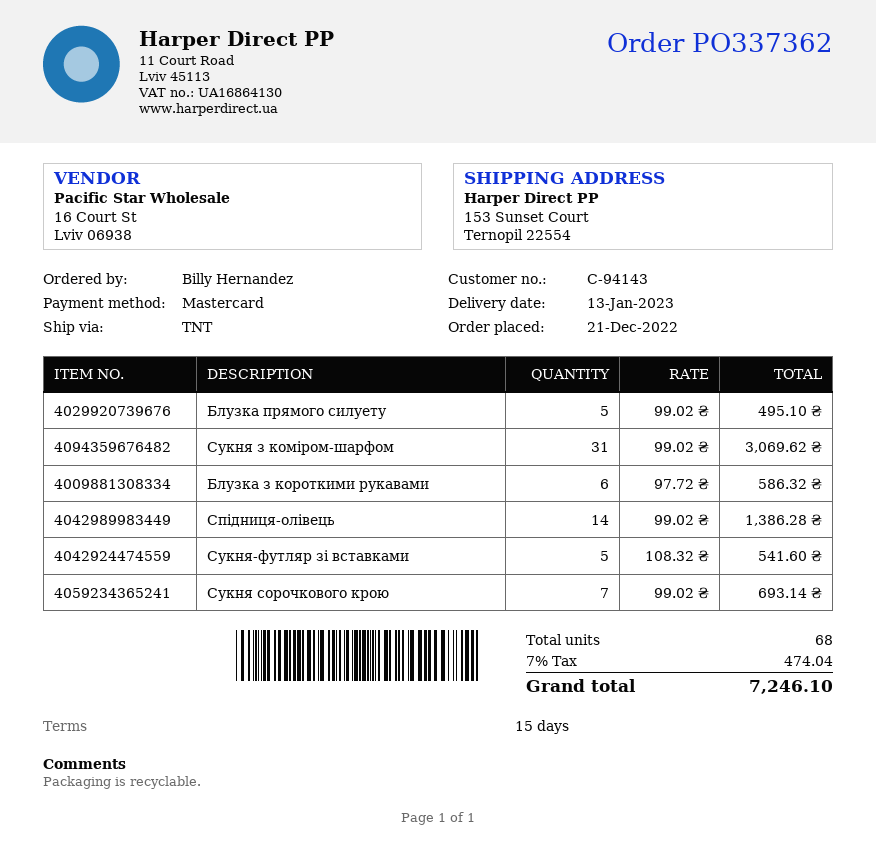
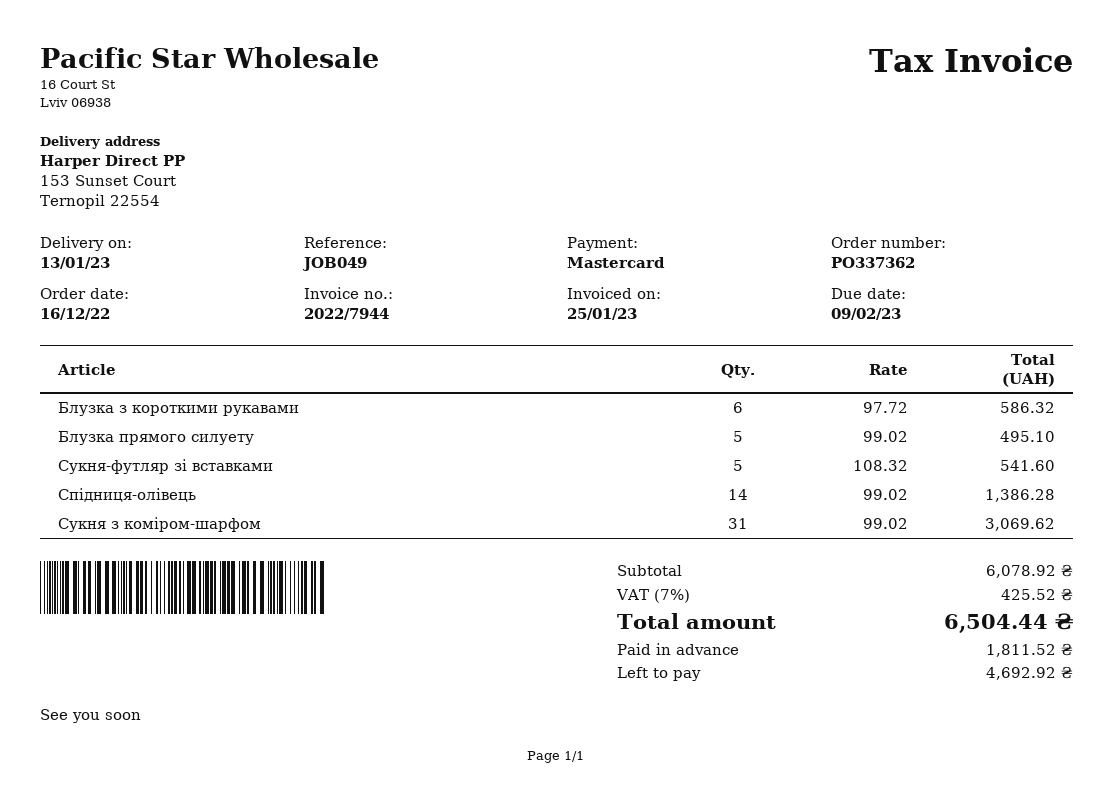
order date: 2022-12-21 -> 2022-12-16
Сукня сорочкового крою: 7 x 99.02 = 693.14 -> none
tax: 7% = 474.04 -> 7% = 425.52
total: 7246.10 -> 6504.44

